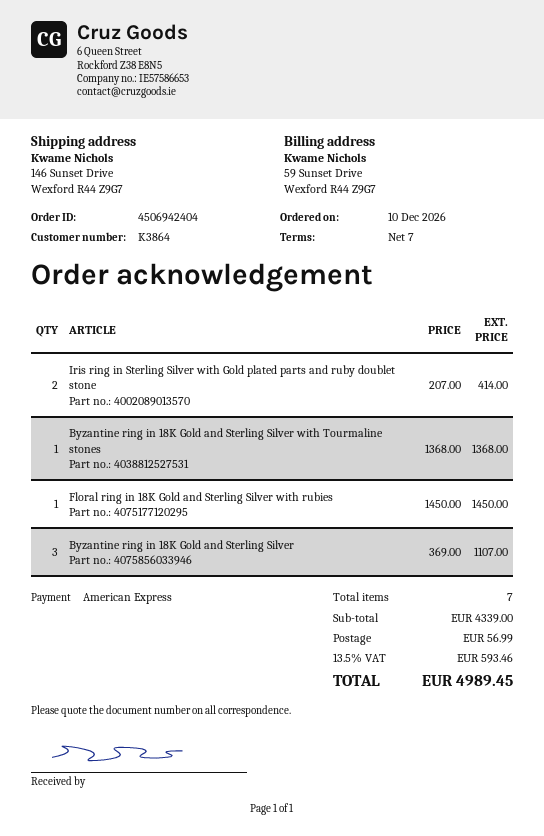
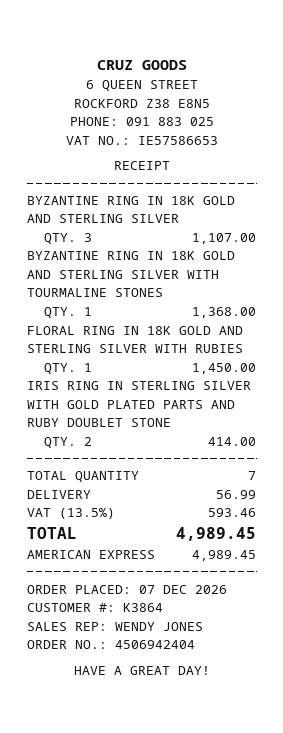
order date: 2026-12-10 -> 2026-12-07

